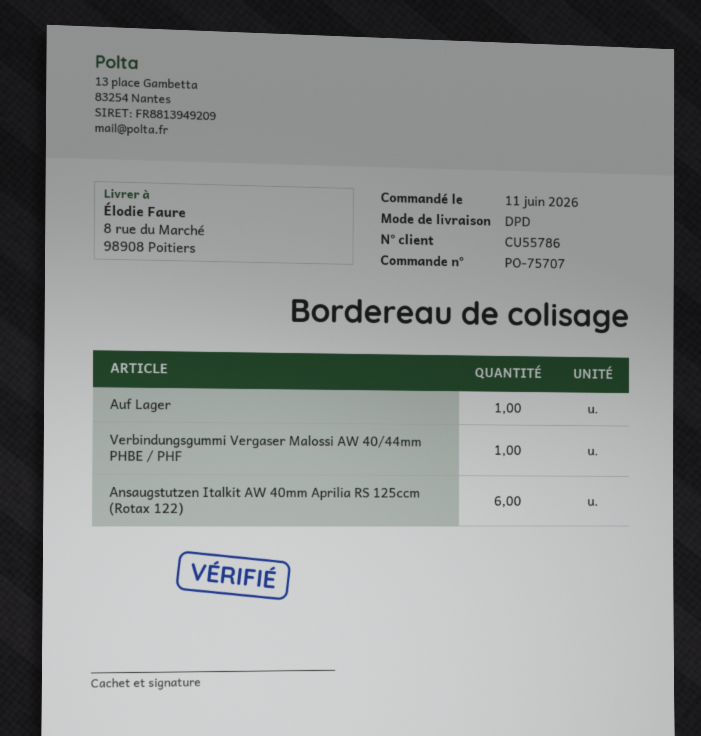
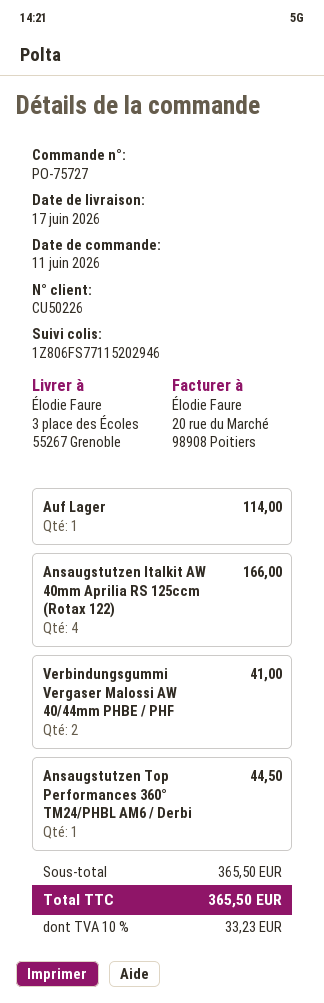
order number: PO-75707 -> PO-75727
customer number: CU55786 -> CU50226
ship to: 8 rue du Marché, 98908 Poitiers -> 3 place des Écoles, 55267 Grenoble
Verbindungsgummi Vergaser Malossi AW 40/44mm PHBE / PHF: 1 -> 2
Ansaugstutzen Italkit AW 40mm Aprilia RS 125ccm (Rotax 122): 6 -> 4
Ansaugstutzen Top Performances 360° TM24/PHBL AM6 / Derbi: none -> 1

